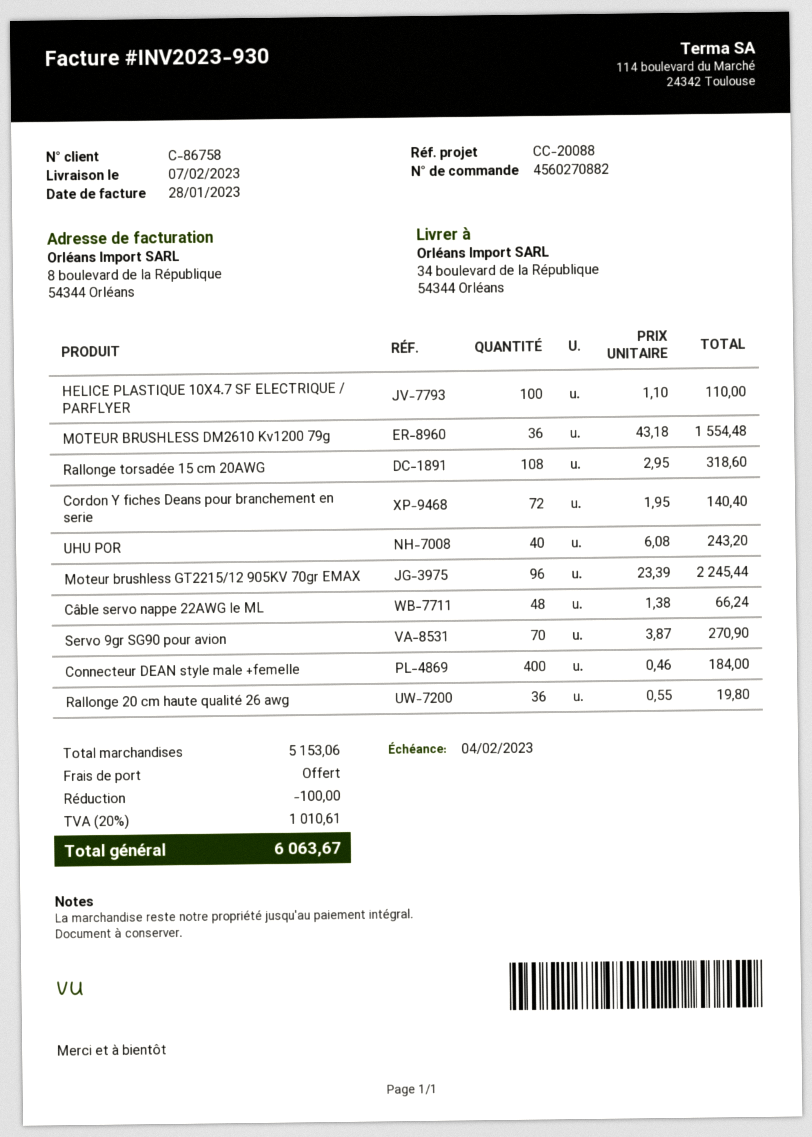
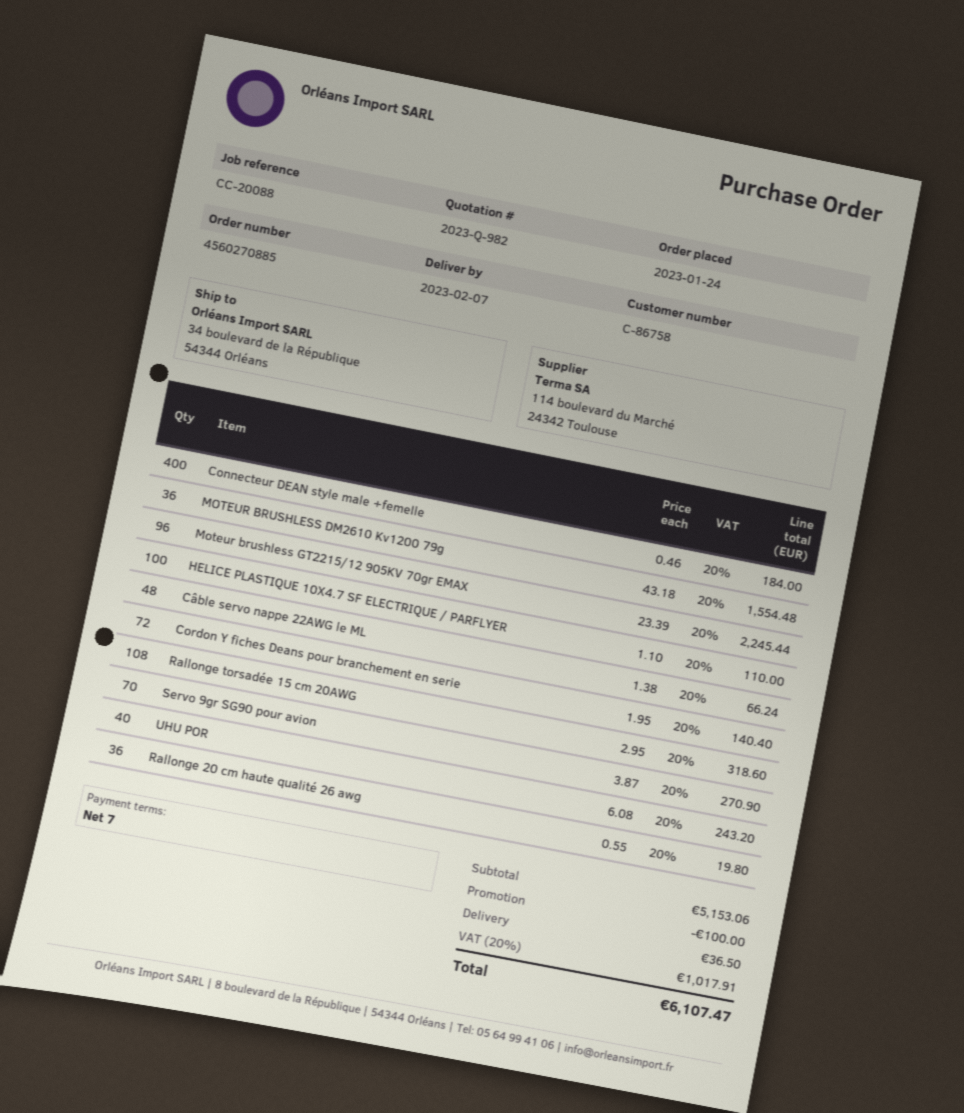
order number: 4560270882 -> 4560270885
shipping: 0.00 -> 36.50
tax: 20% = 1010.61 -> 20% = 1017.91
total: 6063.67 -> 6107.47

